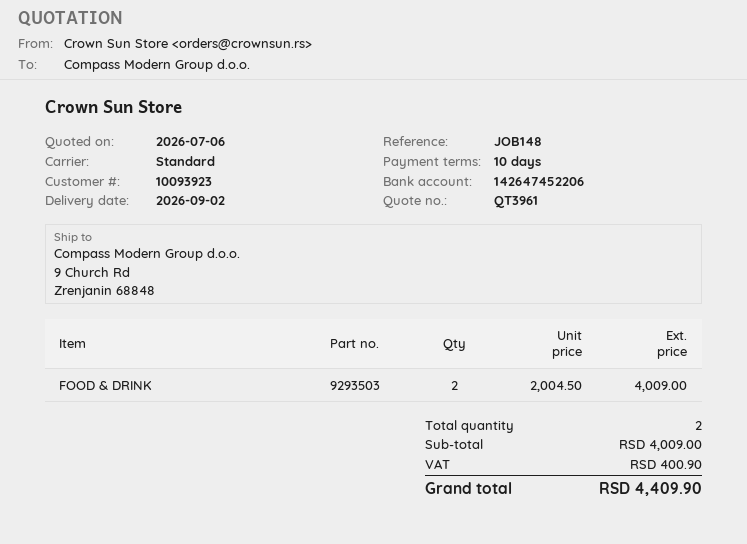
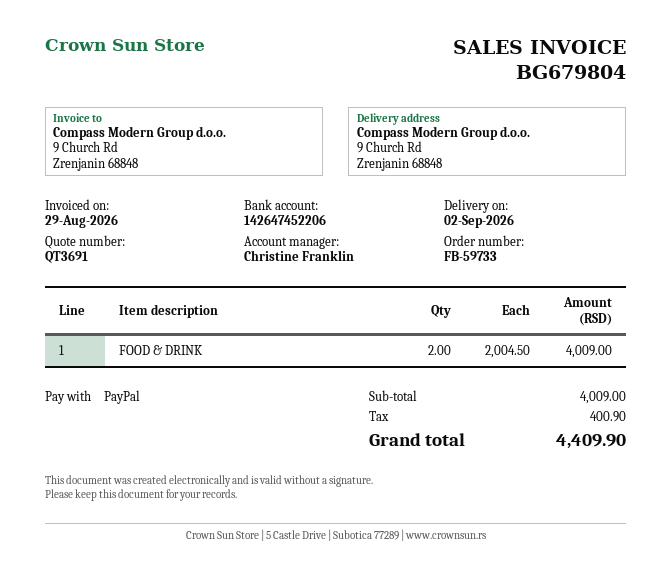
quote number: QT3961 -> QT3691

